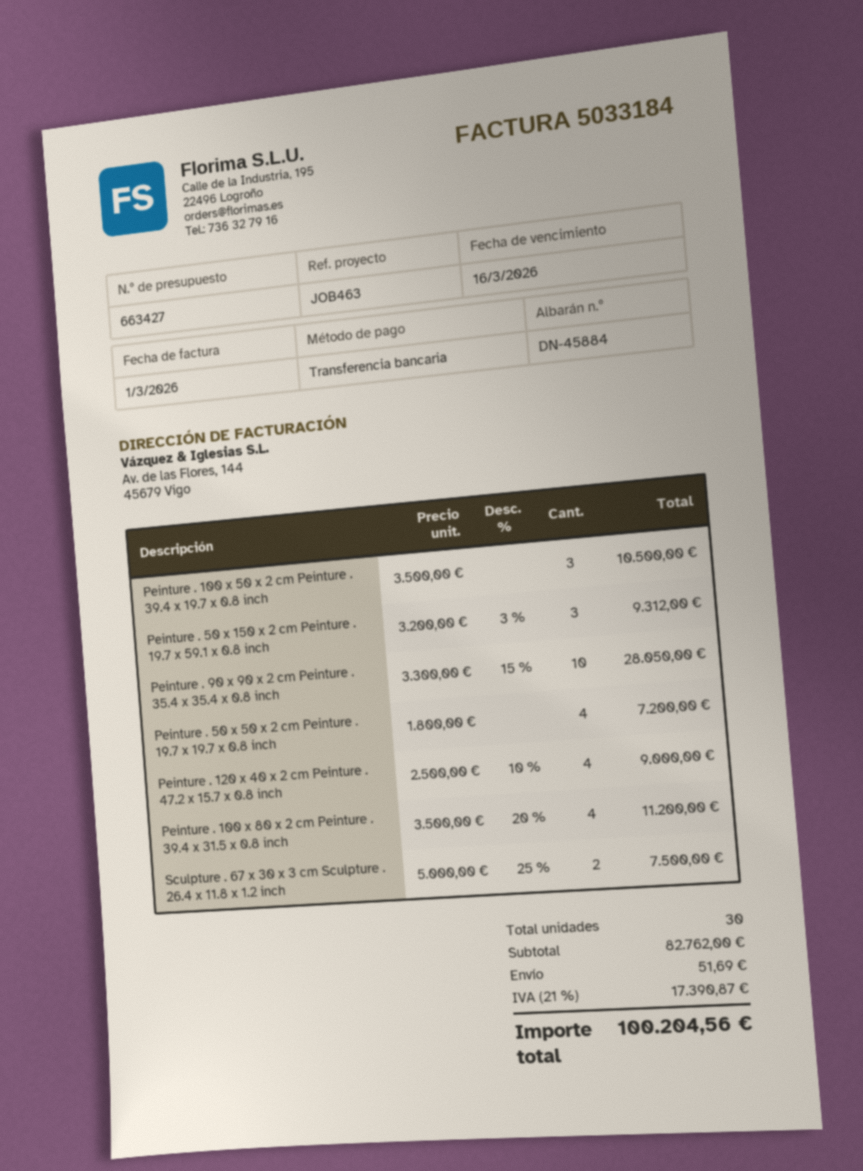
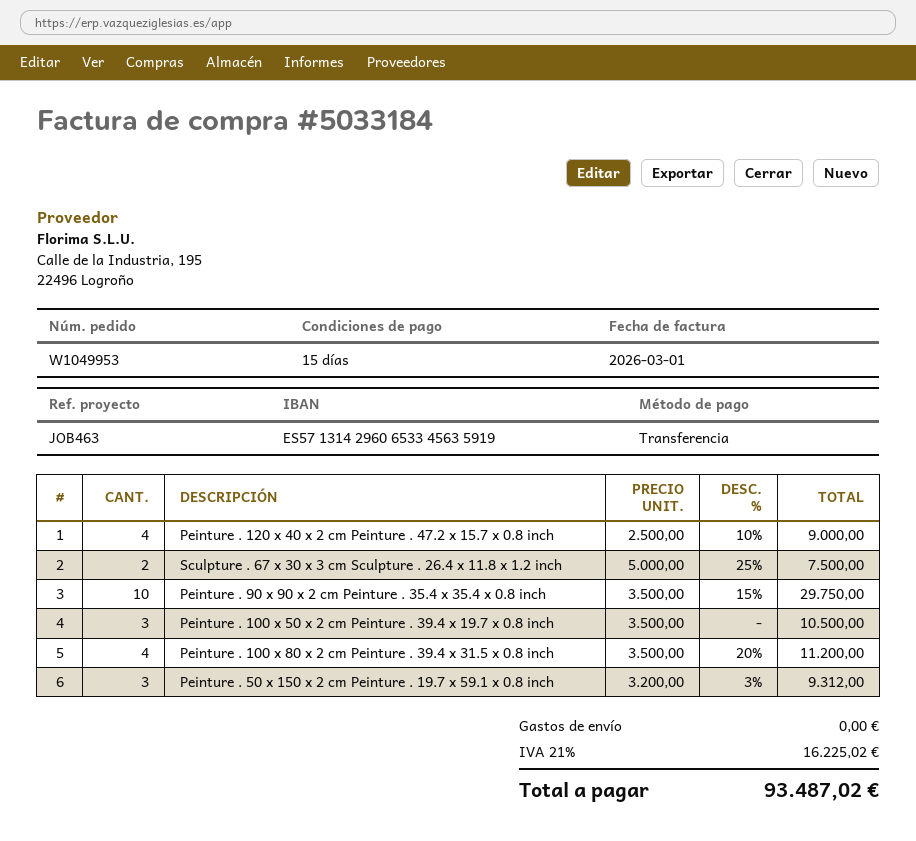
Peinture . 90 x 90 x 2 cm Peinture . 35.4 x 35.4 x 0.8 inch: 10 x 3300.00 - 15% = 28050.00 -> 10 x 3500.00 - 15% = 29750.00
Peinture . 50 x 50 x 2 cm Peinture . 19.7 x 19.7 x 0.8 inch: 4 x 1800.00 = 7200.00 -> none
shipping: 51.69 -> 0.00
tax: 21% = 17390.87 -> 21% = 16225.02
total: 100204.56 -> 93487.02

